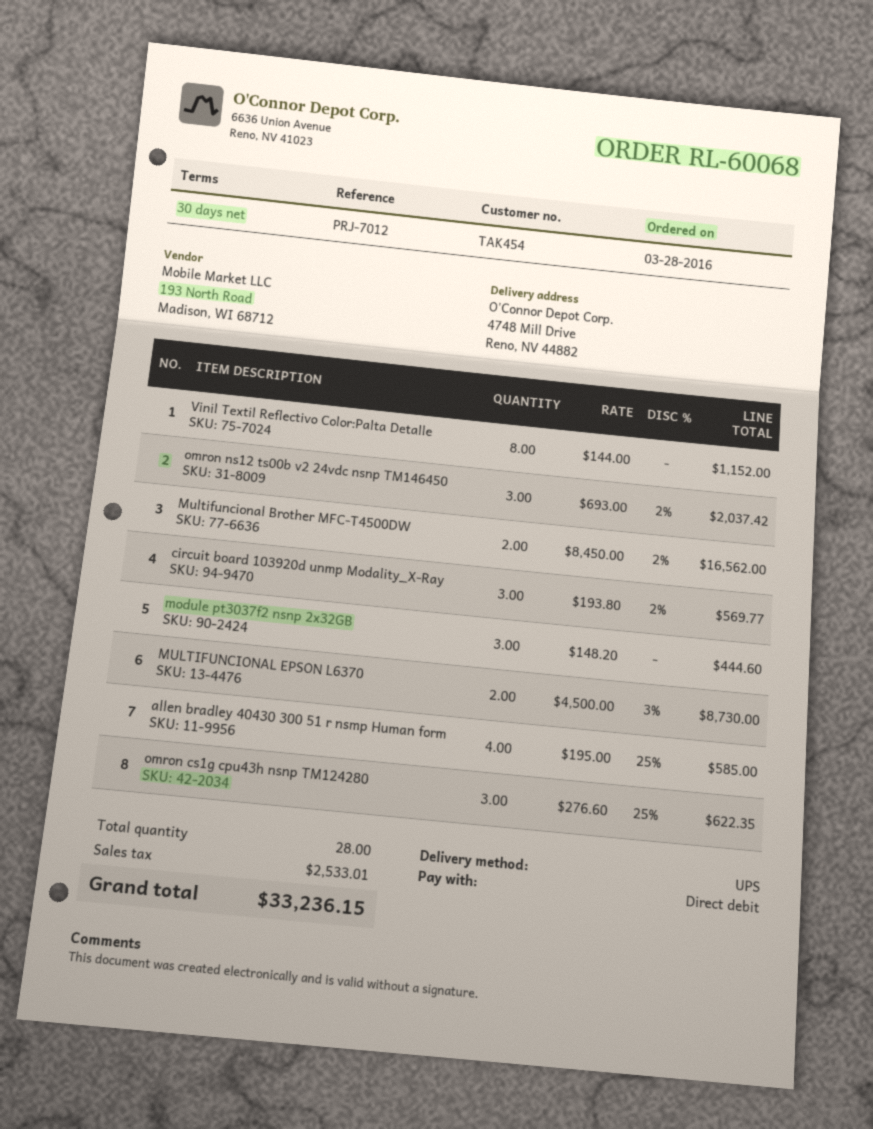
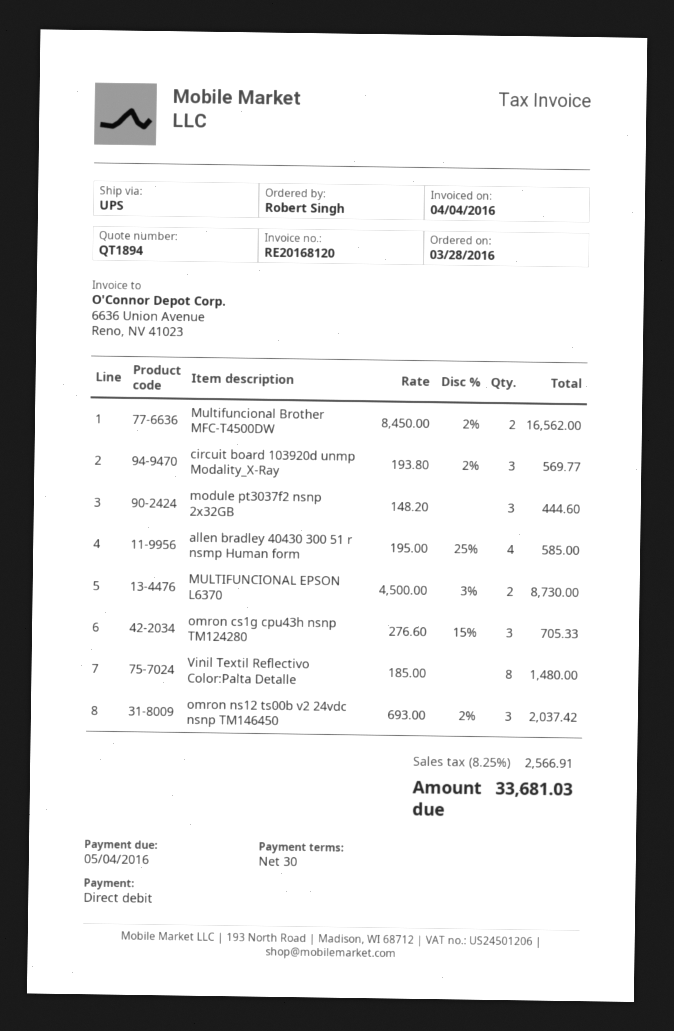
Vinil Textil Reflectivo Color:Palta Detalle: 8 x 144.00 = 1152.00 -> 8 x 185.00 = 1480.00
omron cs1g cpu43h nsnp TM124280: 3 x 276.60 - 25% = 622.35 -> 3 x 276.60 - 15% = 705.33
tax: 2533.01 -> 2566.91
total: 33236.15 -> 33681.03

